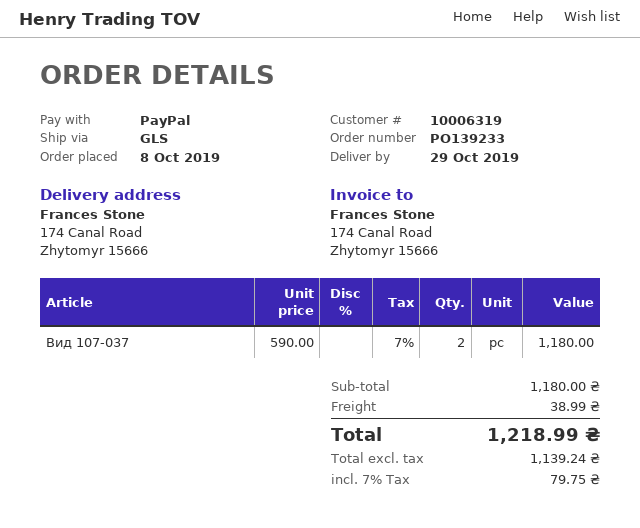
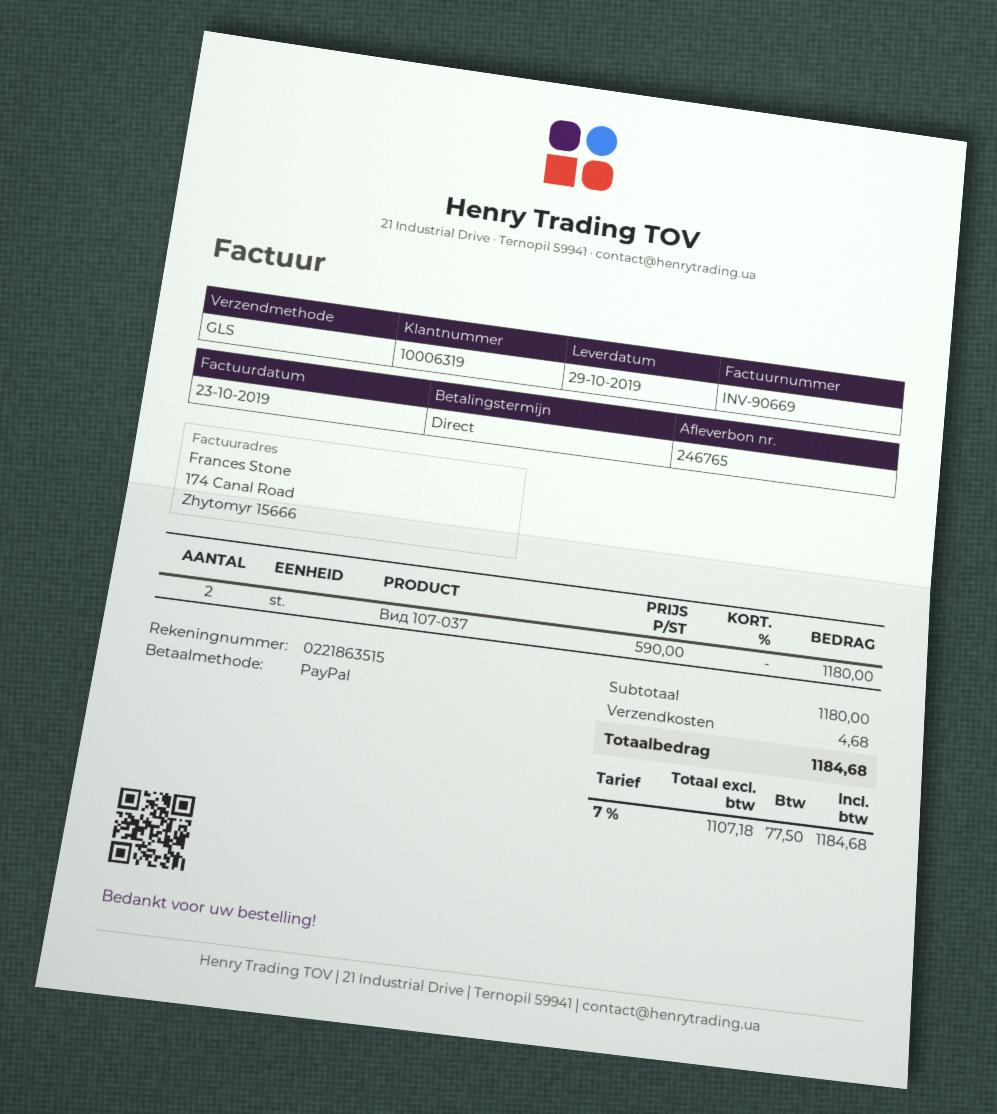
shipping: 38.99 -> 4.68
net: 1139.24 -> 1107.18
tax: 7% = 79.75 -> 7% = 77.50
total: 1218.99 -> 1184.68

